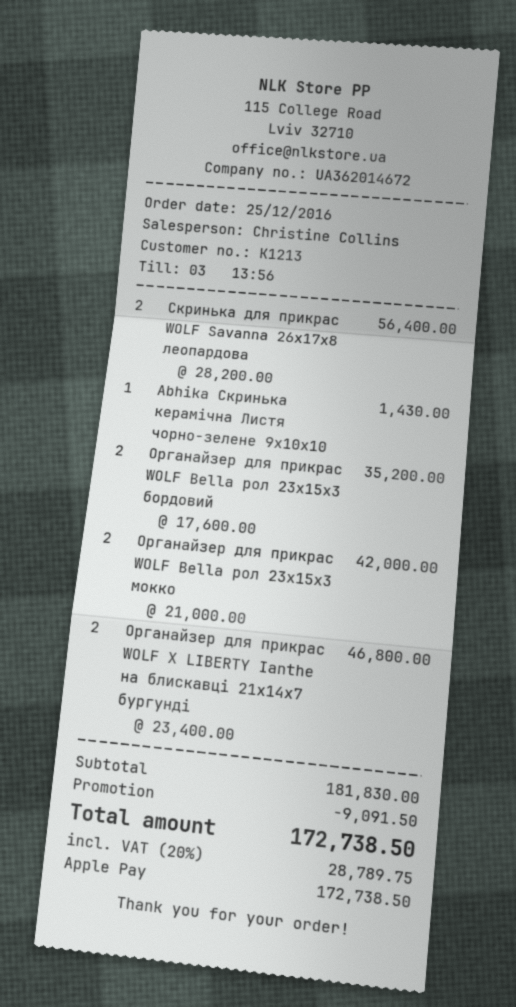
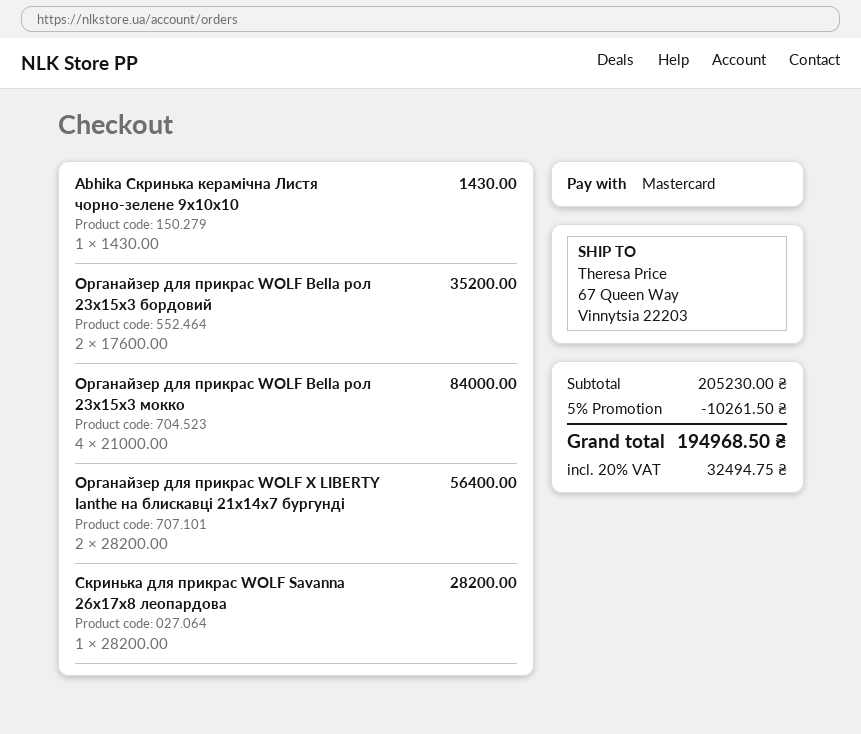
payment method: Apple Pay -> Mastercard
Скринька для прикрас WOLF Savanna 26х17х8 леопардова: 2 x 28200.00 = 56400.00 -> 1 x 28200.00 = 28200.00
Органайзер для прикрас WOLF Bella рол 23х15х3 мокко: 2 x 21000.00 = 42000.00 -> 4 x 21000.00 = 84000.00
Органайзер для прикрас WOLF X LIBERTY Ianthe на блискавці 21х14х7 бургунді: 2 x 23400.00 = 46800.00 -> 2 x 28200.00 = 56400.00
subtotal: 181830.00 -> 205230.00
discount: 9091.50 -> 10261.50
tax: 20% = 28789.75 -> 20% = 32494.75
total: 172738.50 -> 194968.50

